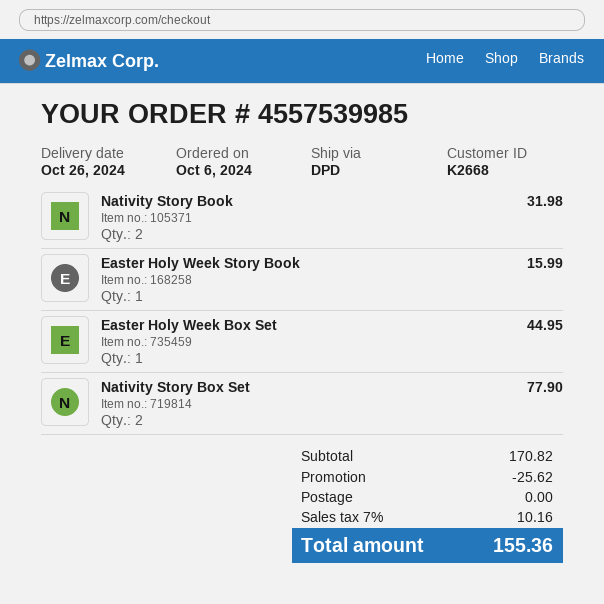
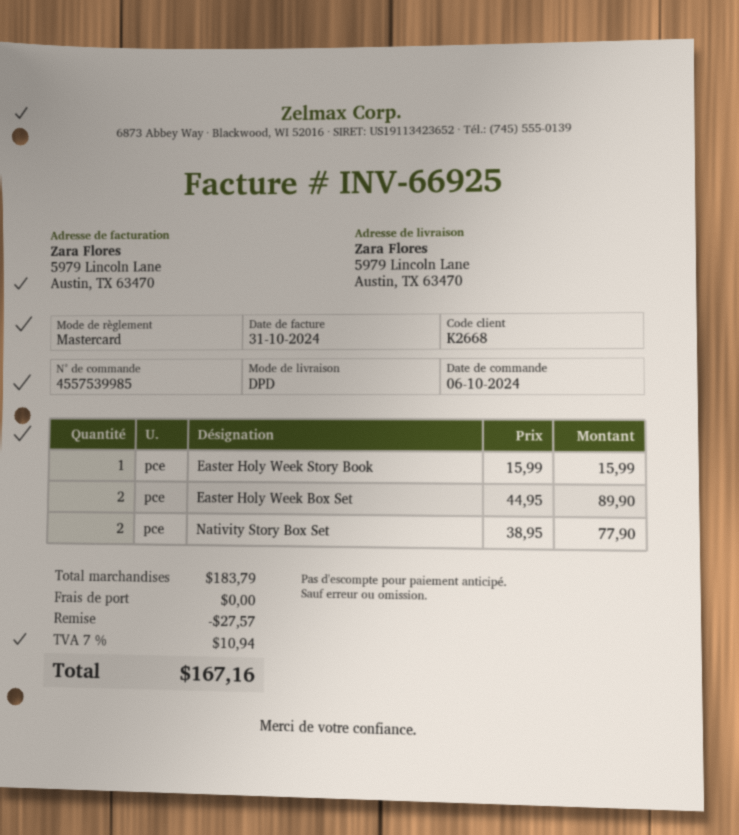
Nativity Story Book: 2 for 31.98 -> none
Easter Holy Week Box Set: 1 for 44.95 -> 2 for 89.90
subtotal: 170.82 -> 183.79
discount: 25.62 -> 27.57
tax: 7% = 10.16 -> 7% = 10.94
total: 155.36 -> 167.16

